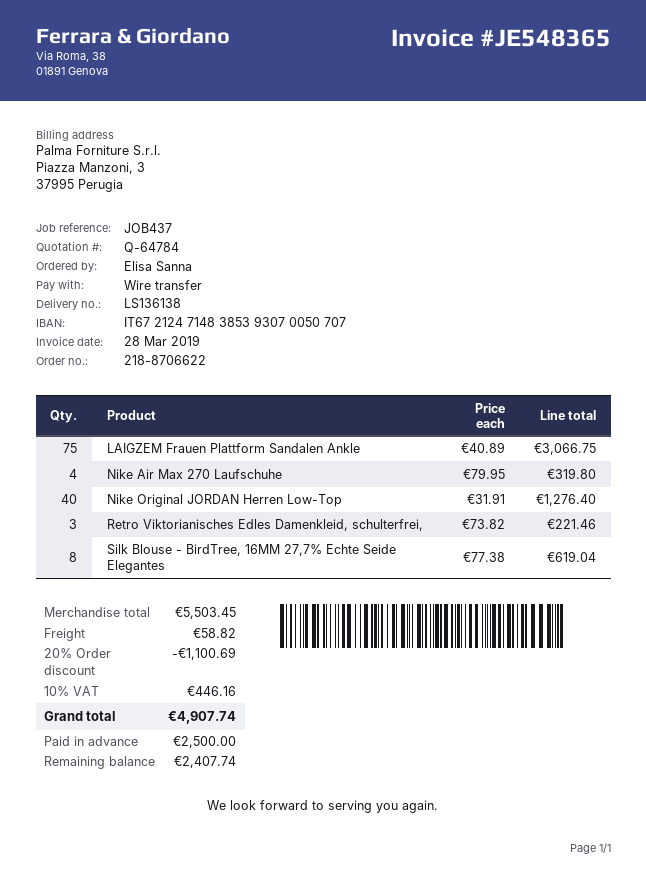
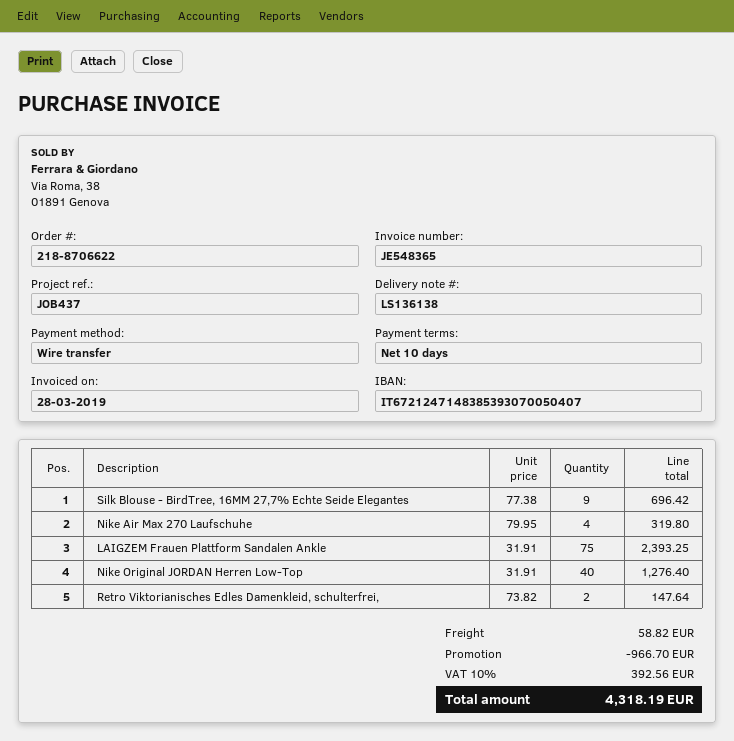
bank account: IT6721247148385393070050707 -> IT6721247148385393070050407
LAIGZEM Frauen Plattform Sandalen Ankle: 75 x 40.89 = 3066.75 -> 75 x 31.91 = 2393.25
Retro Viktorianisches Edles Damenkleid, schulterfrei,: 3 x 73.82 = 221.46 -> 2 x 73.82 = 147.64
Silk Blouse - BirdTree, 16MM 27,7% Echte Seide Elegantes: 8 x 77.38 = 619.04 -> 9 x 77.38 = 696.42
discount: 1100.69 -> 966.70
tax: 10% = 446.16 -> 10% = 392.56
total: 4907.74 -> 4318.19

